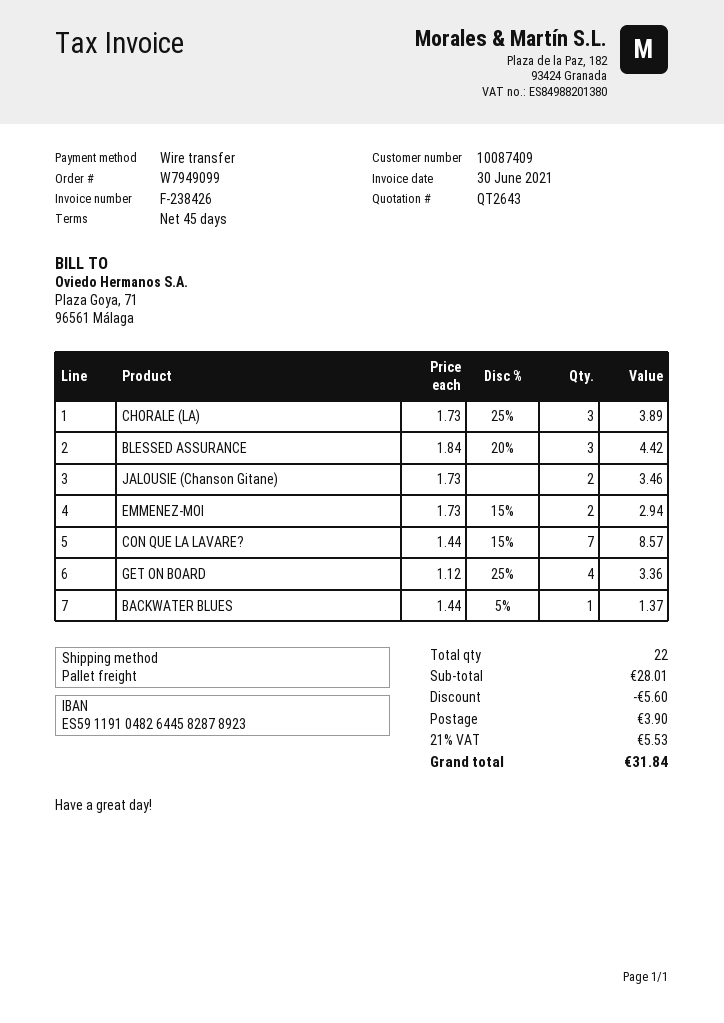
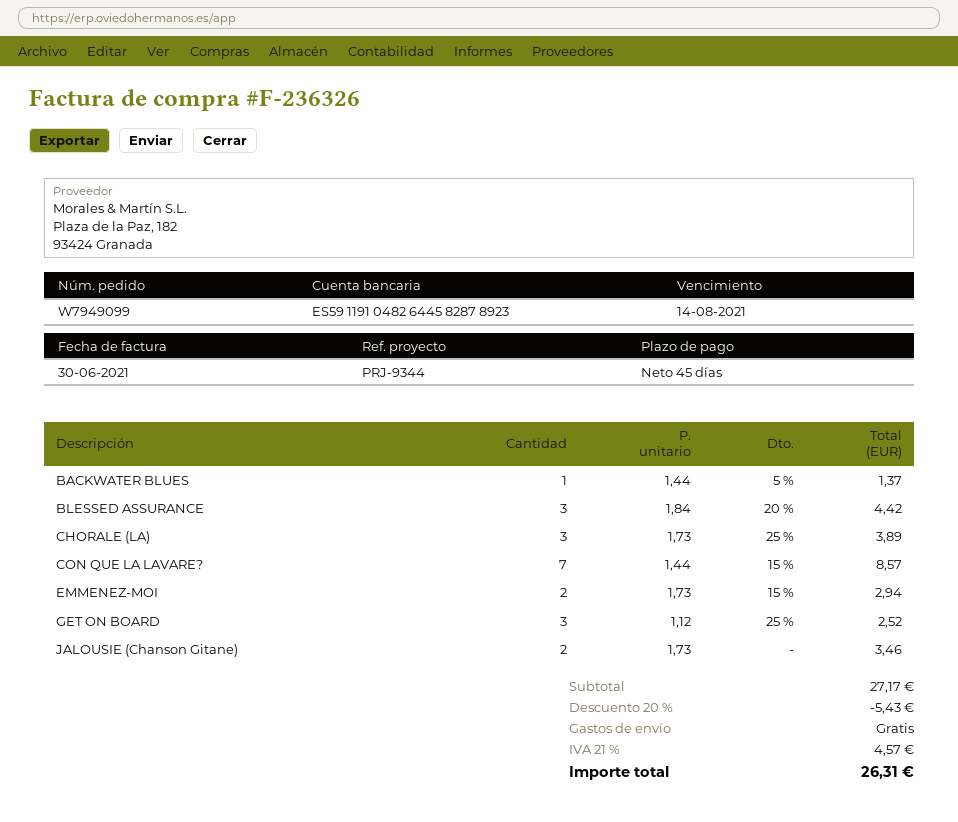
invoice number: F-238426 -> F-236326
GET ON BOARD: 4 x 1.12 - 25% = 3.36 -> 3 x 1.12 - 25% = 2.52
subtotal: 28.01 -> 27.17
discount: 5.60 -> 5.43
shipping: 3.90 -> 0.00
tax: 21% = 5.53 -> 21% = 4.57
total: 31.84 -> 26.31

